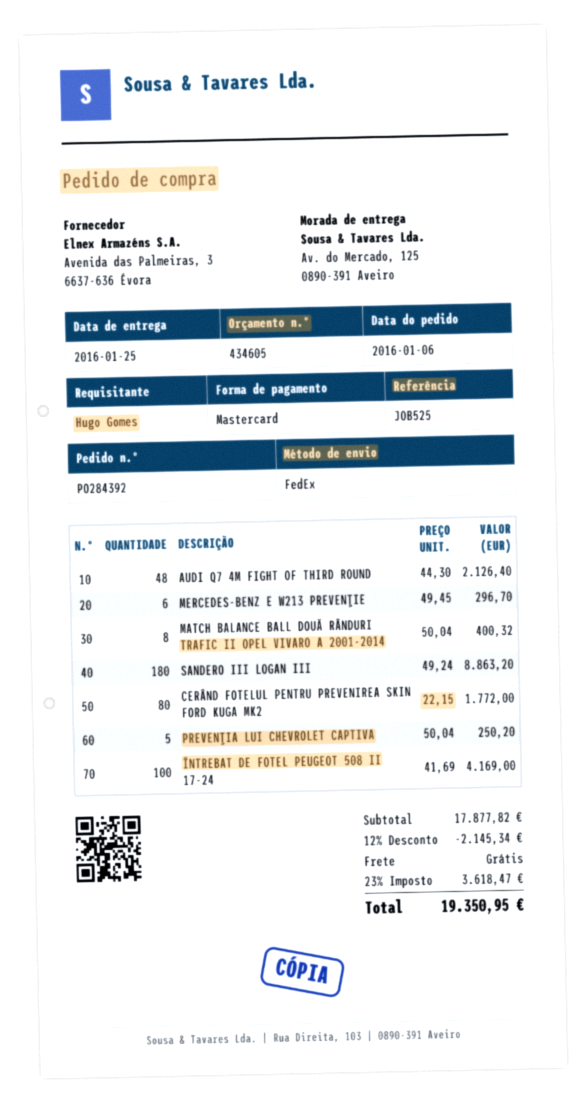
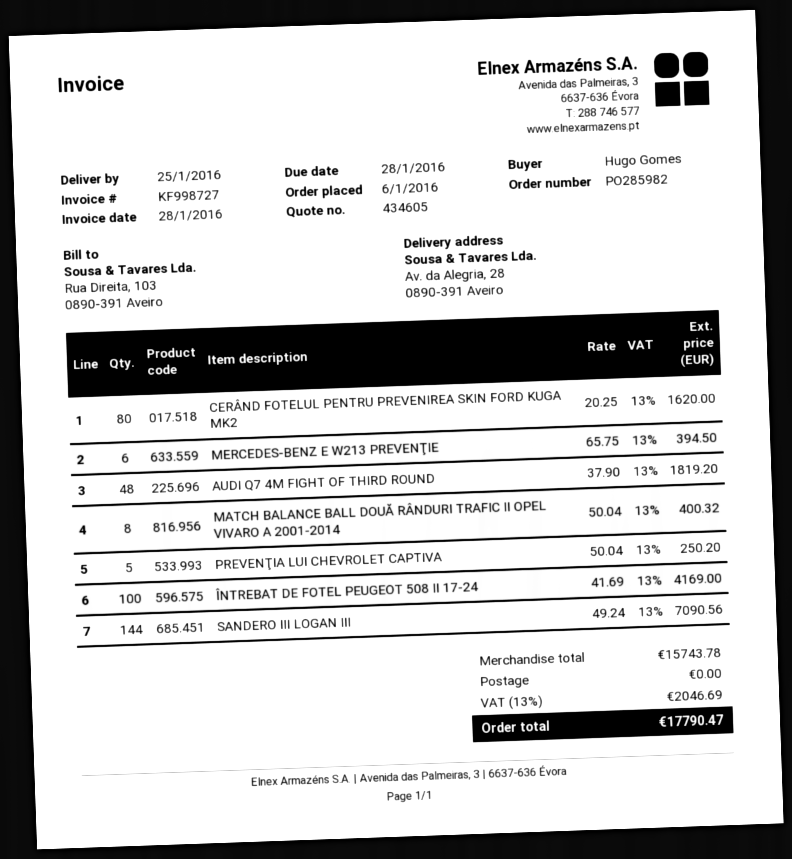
order number: PO284392 -> PO285982
ship to: Av. do Mercado, 125, 0890-391 Aveiro -> Av. da Alegria, 28, 0890-391 Aveiro
AUDI Q7 4M FIGHT OF THIRD ROUND: 48 x 44.30 = 2126.40 -> 48 x 37.90 = 1819.20
MERCEDES-BENZ E W213 PREVENŢIE: 6 x 49.45 = 296.70 -> 6 x 65.75 = 394.50
SANDERO III LOGAN III: 180 x 49.24 = 8863.20 -> 144 x 49.24 = 7090.56
CERÂND FOTELUL PENTRU PREVENIREA SKIN FORD KUGA MK2: 80 x 22.15 = 1772.00 -> 80 x 20.25 = 1620.00
subtotal: 17877.82 -> 15743.78
discount: 12% = 2145.34 -> none
tax: 23% = 3618.47 -> 13% = 2046.69
total: 19350.95 -> 17790.47

